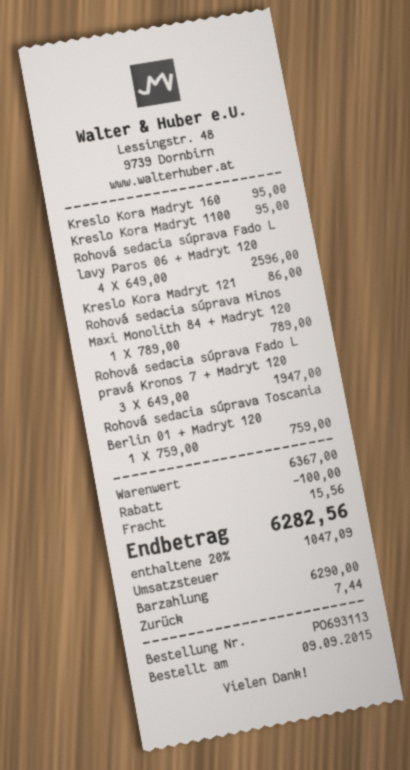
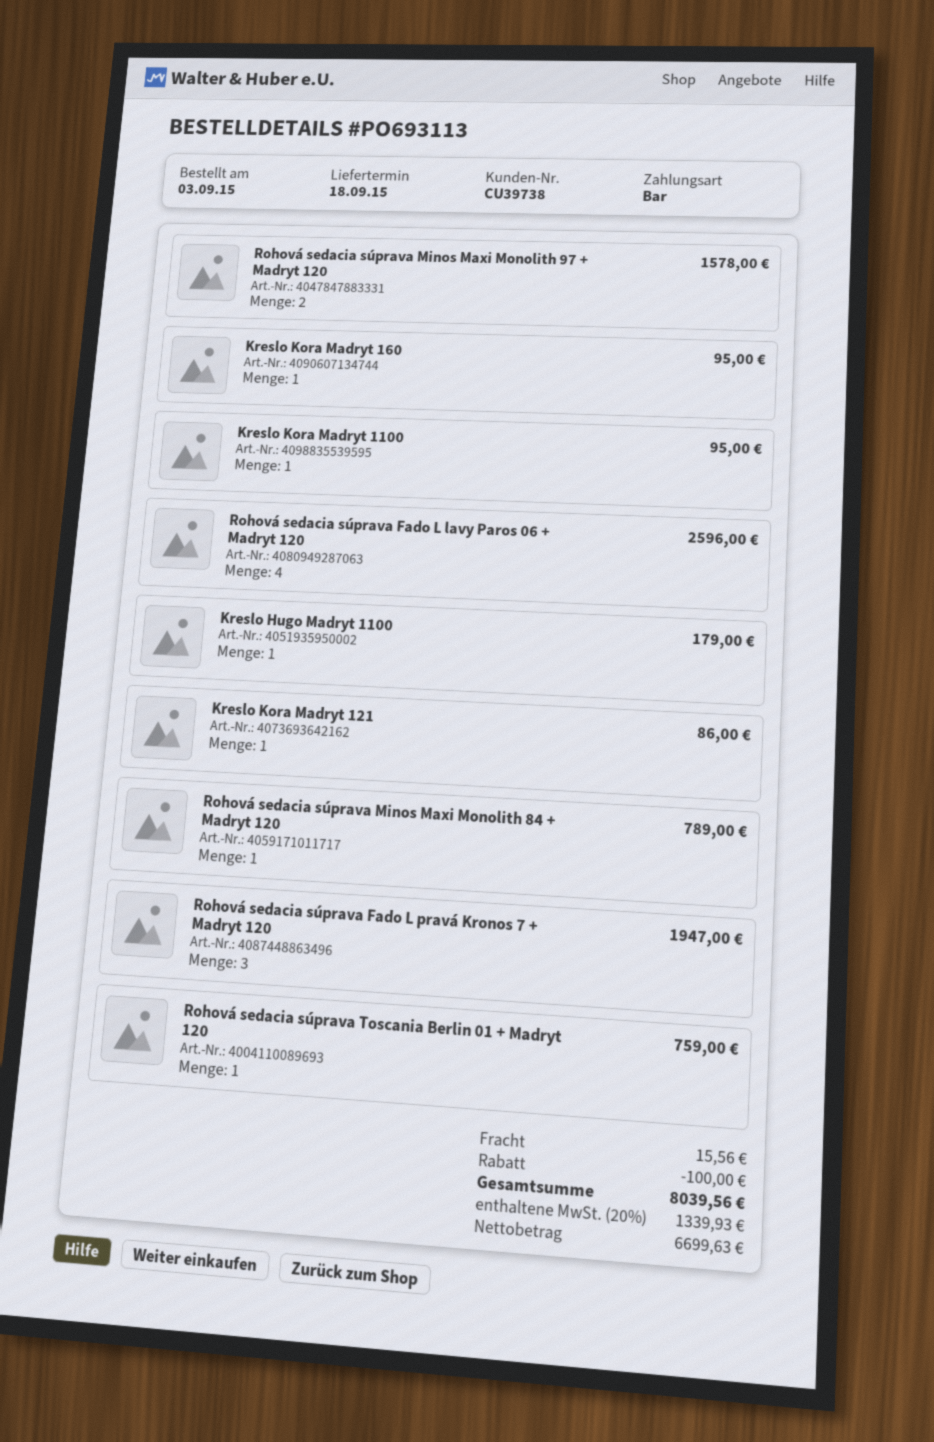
order date: 2015-09-09 -> 2015-09-03
Rohová sedacia súprava Minos Maxi Monolith 97 + Madryt 120: none -> 2 for 1578.00
Kreslo Hugo Madryt 1100: none -> 1 for 179.00
tax: 20% = 1047.09 -> 20% = 1339.93
total: 6282.56 -> 8039.56

